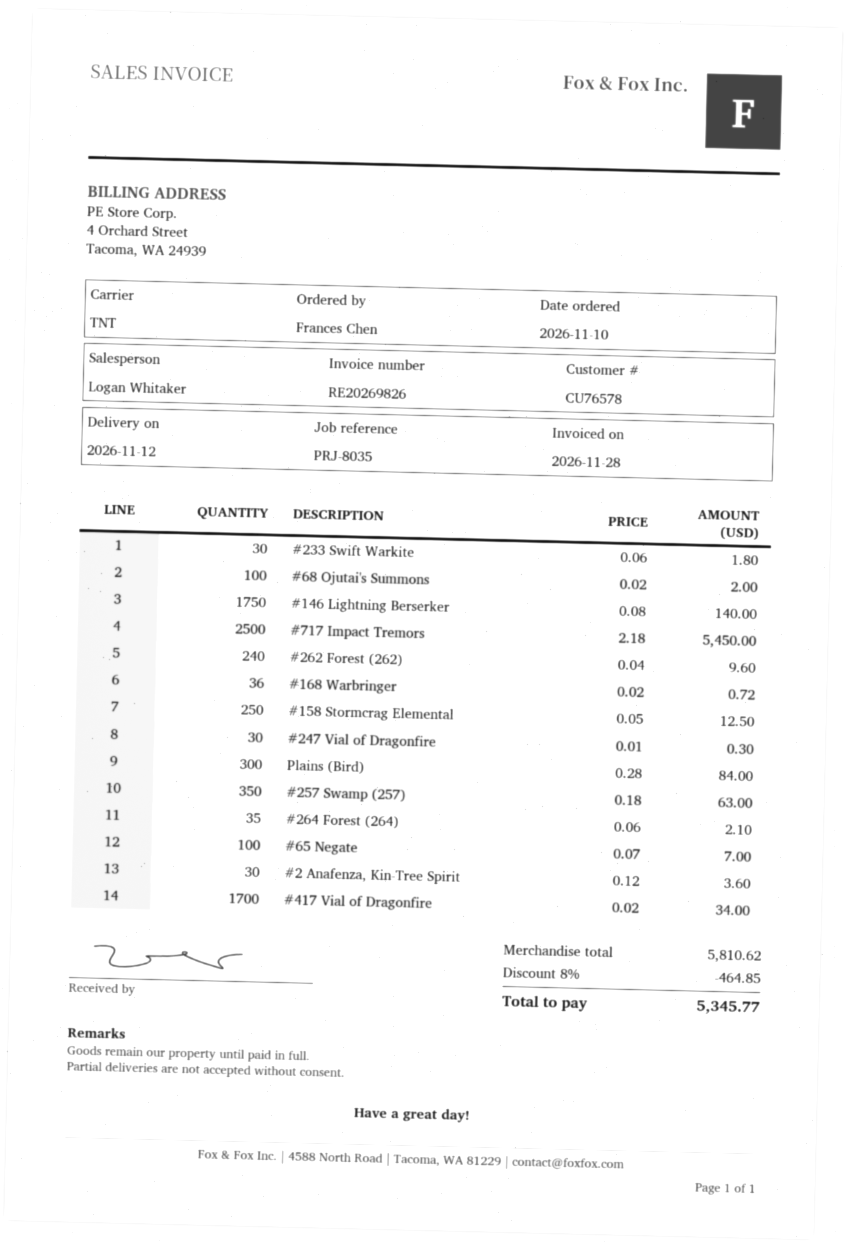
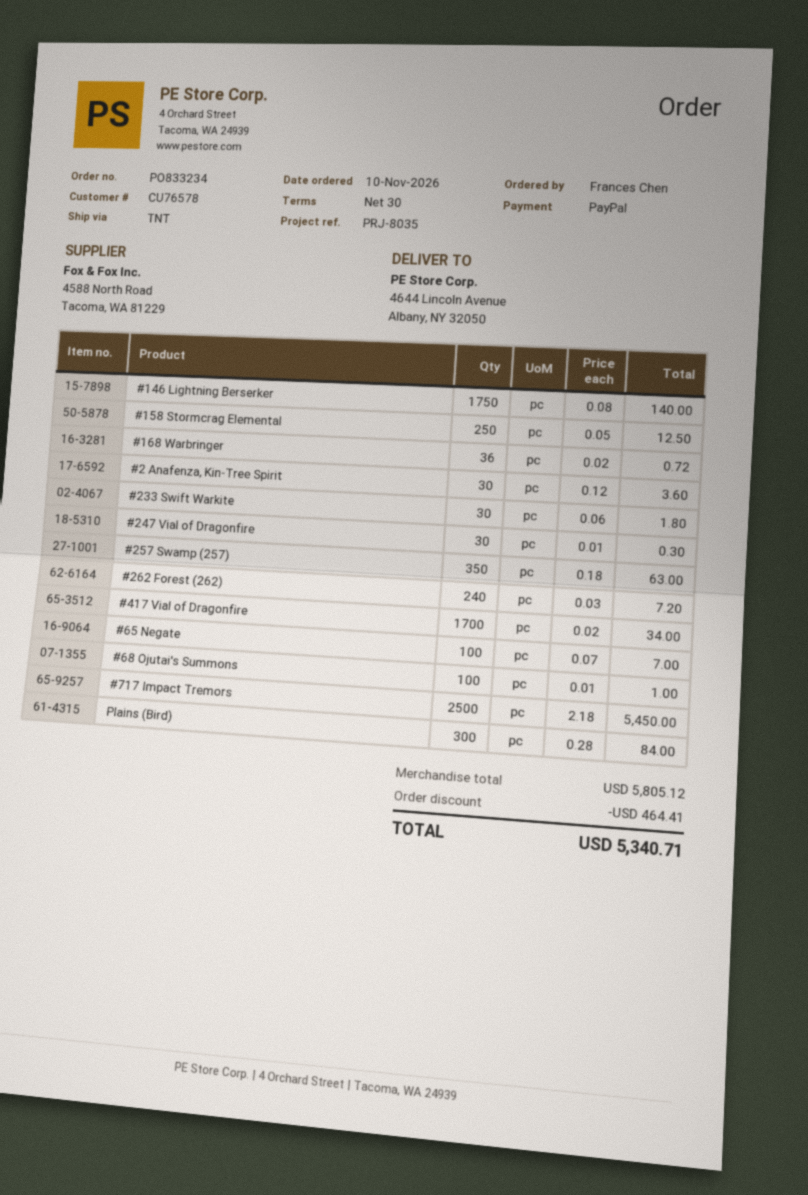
#68 Ojutai's Summons: 100 x 0.02 = 2.00 -> 100 x 0.01 = 1.00
#262 Forest (262): 240 x 0.04 = 9.60 -> 240 x 0.03 = 7.20
#264 Forest (264): 35 x 0.06 = 2.10 -> none
subtotal: 5810.62 -> 5805.12
discount: 464.85 -> 464.41
total: 5345.77 -> 5340.71

